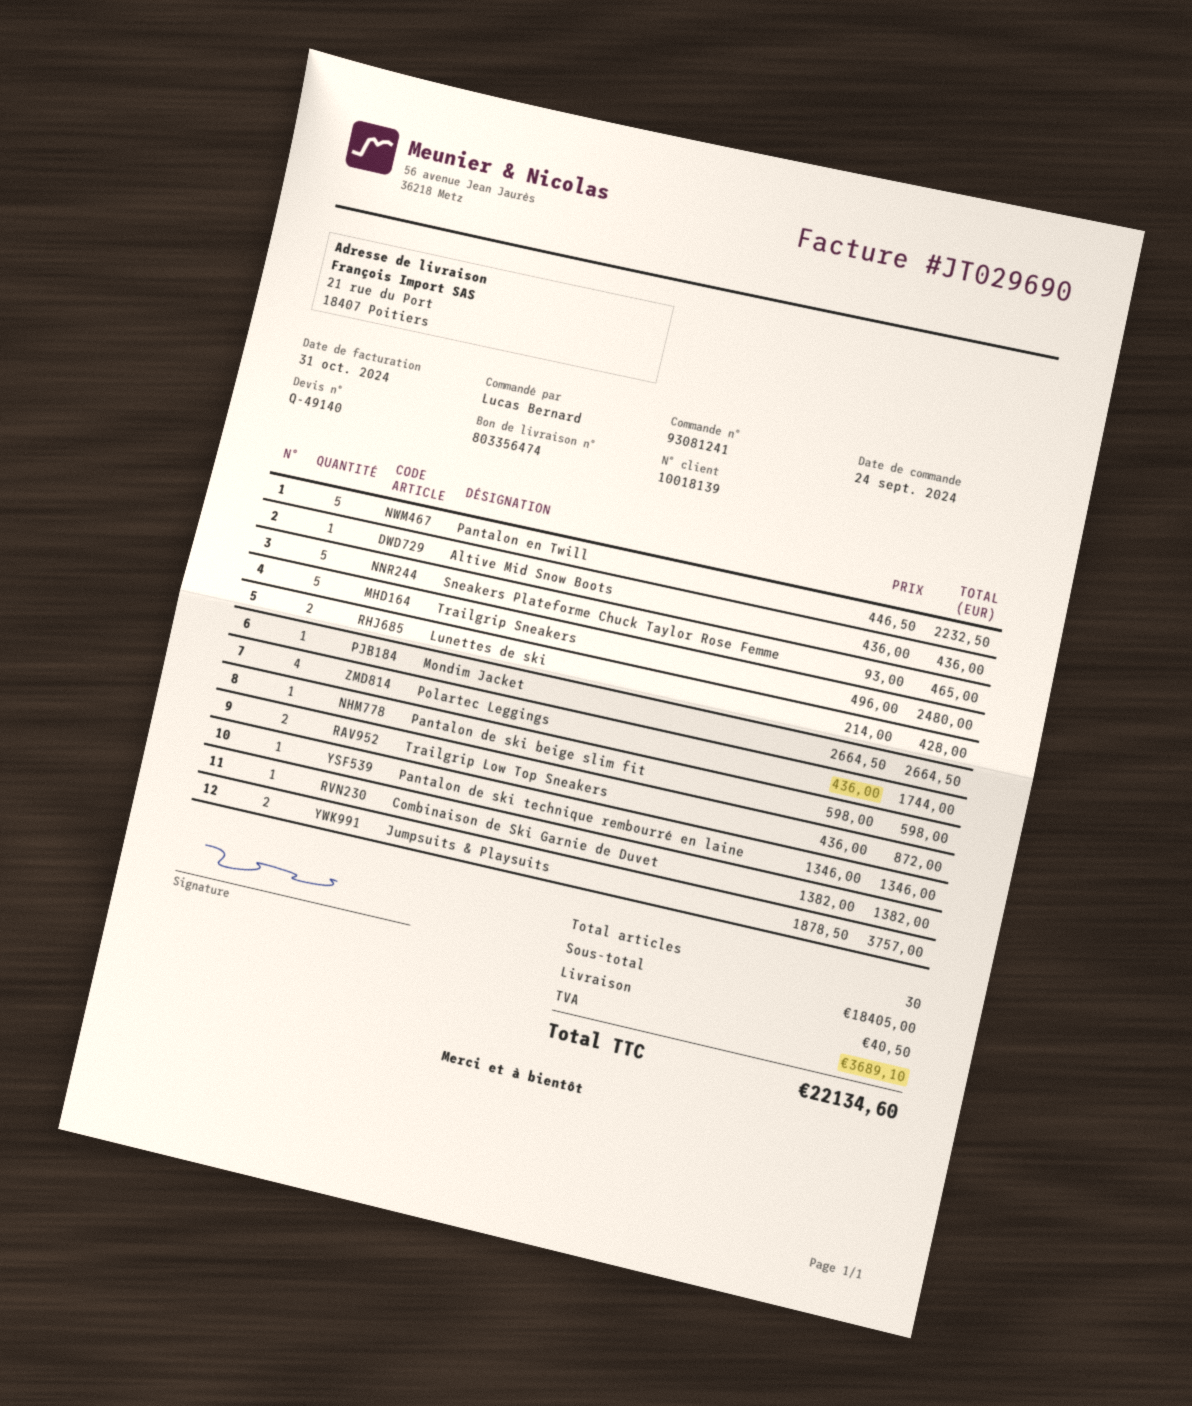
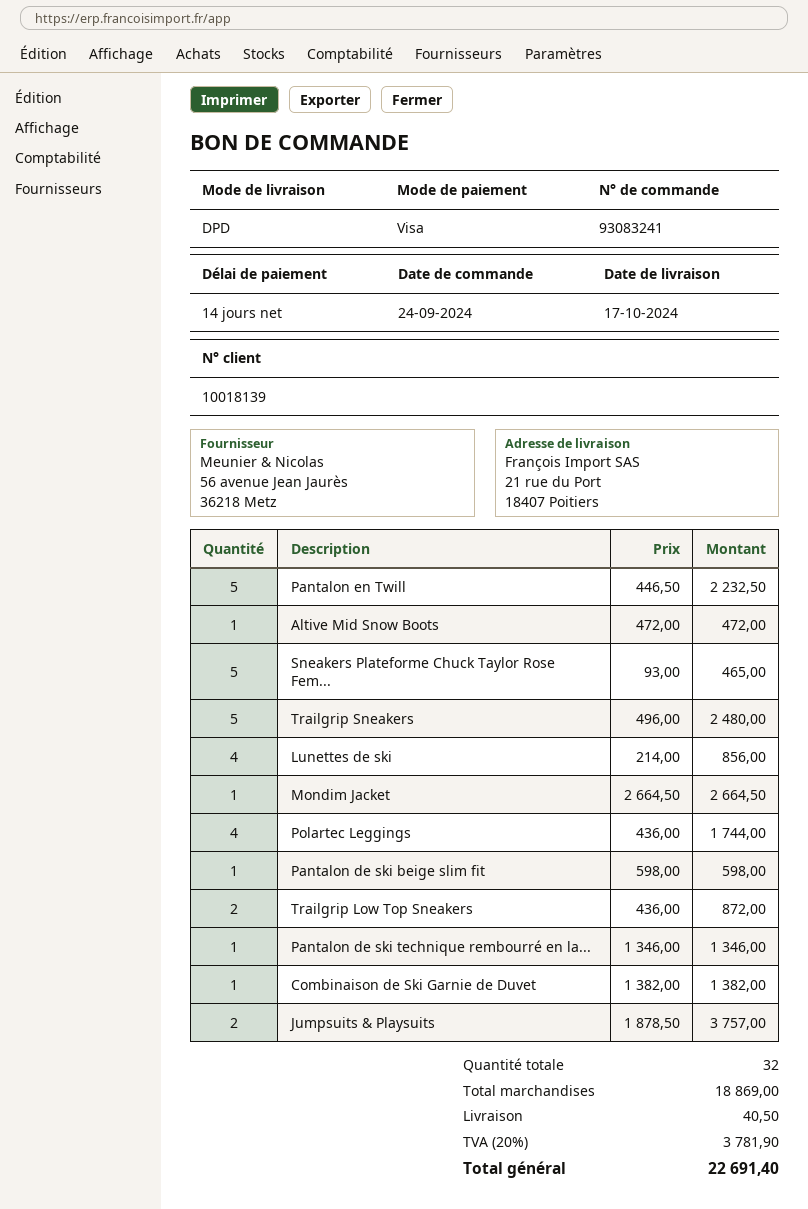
order number: 93081241 -> 93083241
Altive Mid Snow Boots: 1 x 436.00 = 436.00 -> 1 x 472.00 = 472.00
Lunettes de ski: 2 x 214.00 = 428.00 -> 4 x 214.00 = 856.00
total quantity: 30 -> 32
subtotal: 18405.00 -> 18869.00
tax: 3689.10 -> 3781.90
total: 22134.60 -> 22691.40

